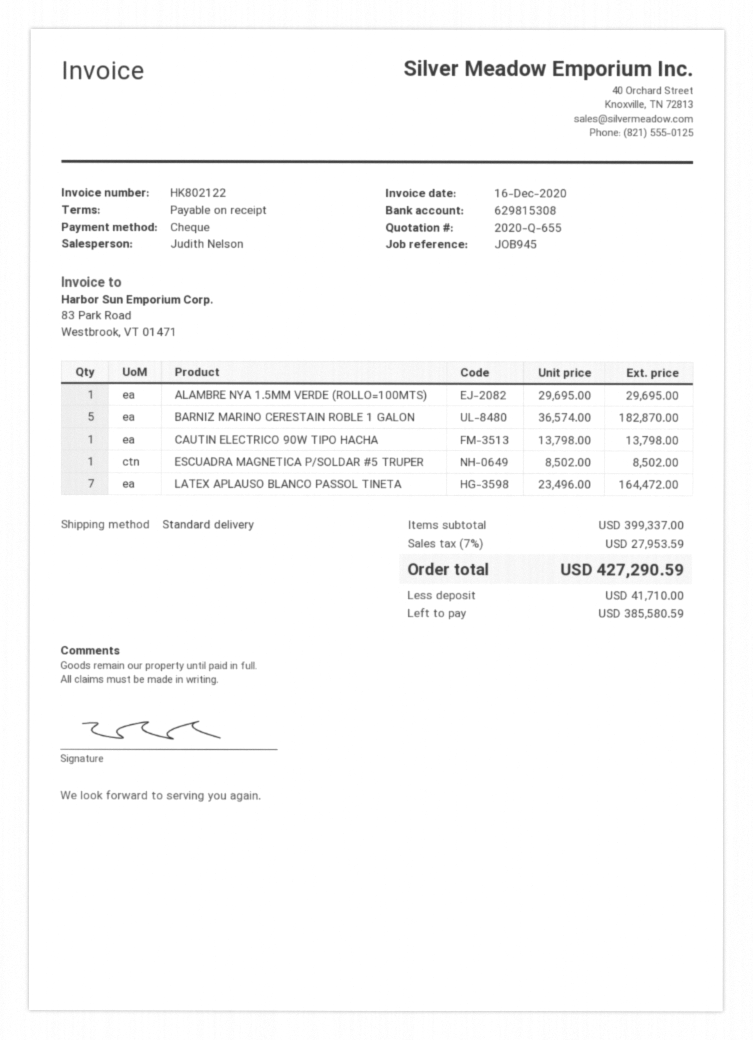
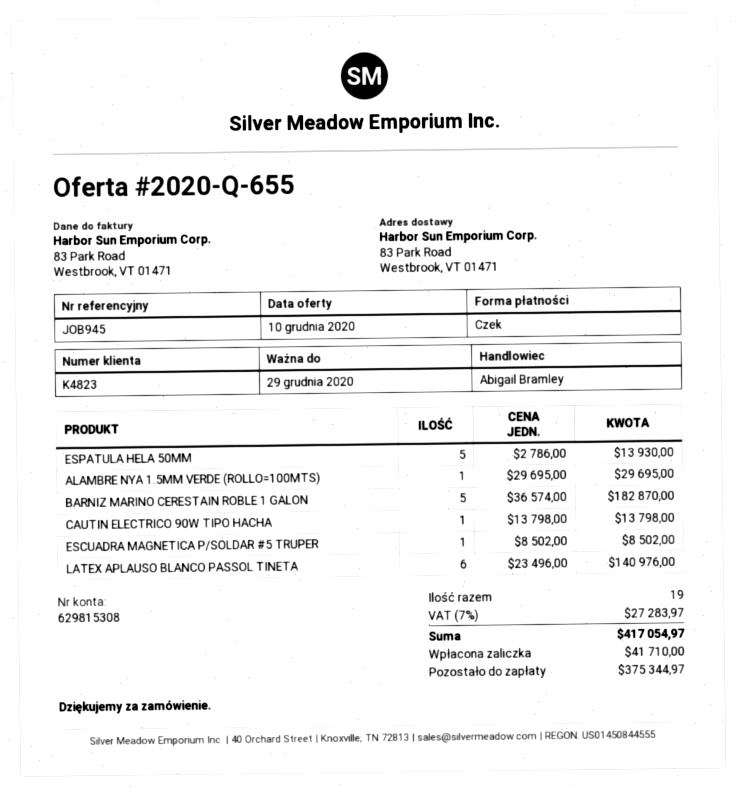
sales rep: Judith Nelson -> Abigail Bramley
LATEX APLAUSO BLANCO PASSOL TINETA: 7 x 23496.00 = 164472.00 -> 6 x 23496.00 = 140976.00
ESPATULA HELA 50MM: none -> 5 x 2786.00 = 13930.00
tax: 7% = 27953.59 -> 7% = 27283.97
total: 427290.59 -> 417054.97
balance: 385580.59 -> 375344.97

